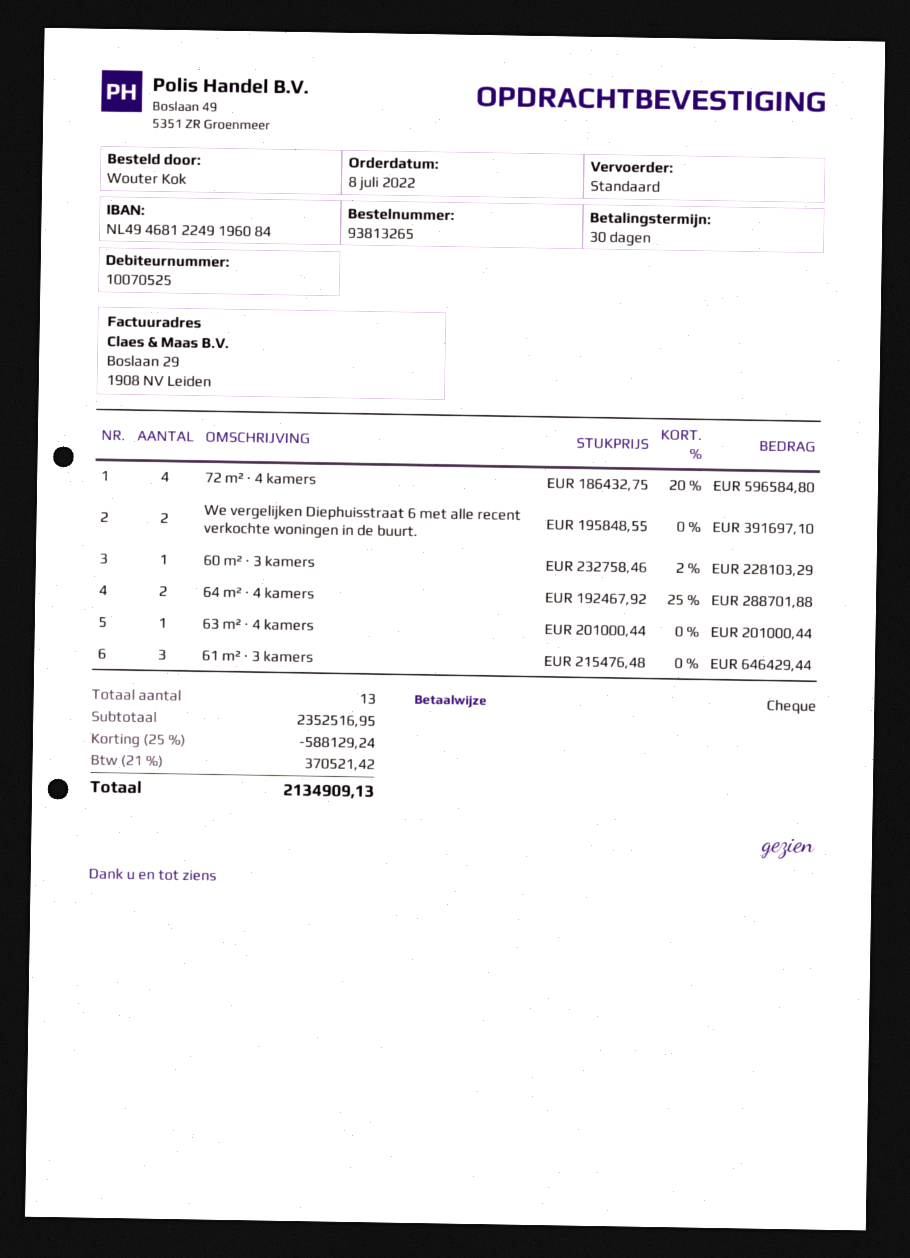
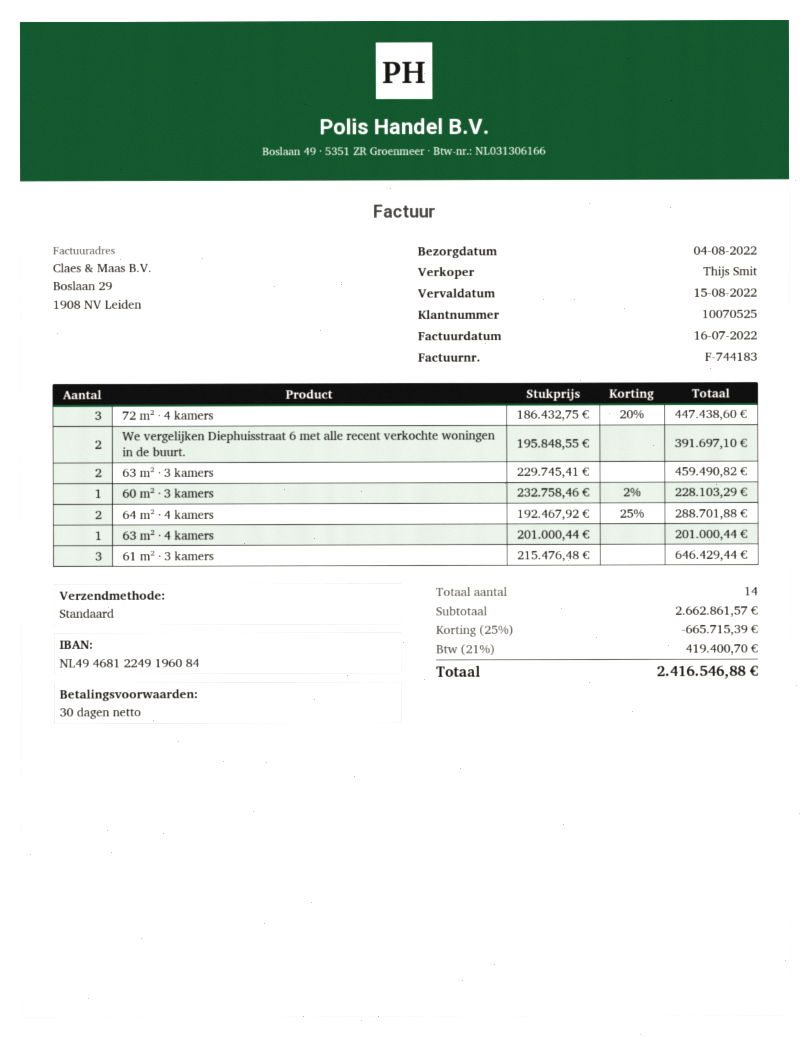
72 m² · 4 kamers: 4 x 186432.75 - 20% = 596584.80 -> 3 x 186432.75 - 20% = 447438.60
63 m² · 3 kamers: none -> 2 x 229745.41 = 459490.82
total quantity: 13 -> 14
subtotal: 2352516.95 -> 2662861.57
discount: 25% = 588129.24 -> 25% = 665715.39
tax: 21% = 370521.42 -> 21% = 419400.70
total: 2134909.13 -> 2416546.88

